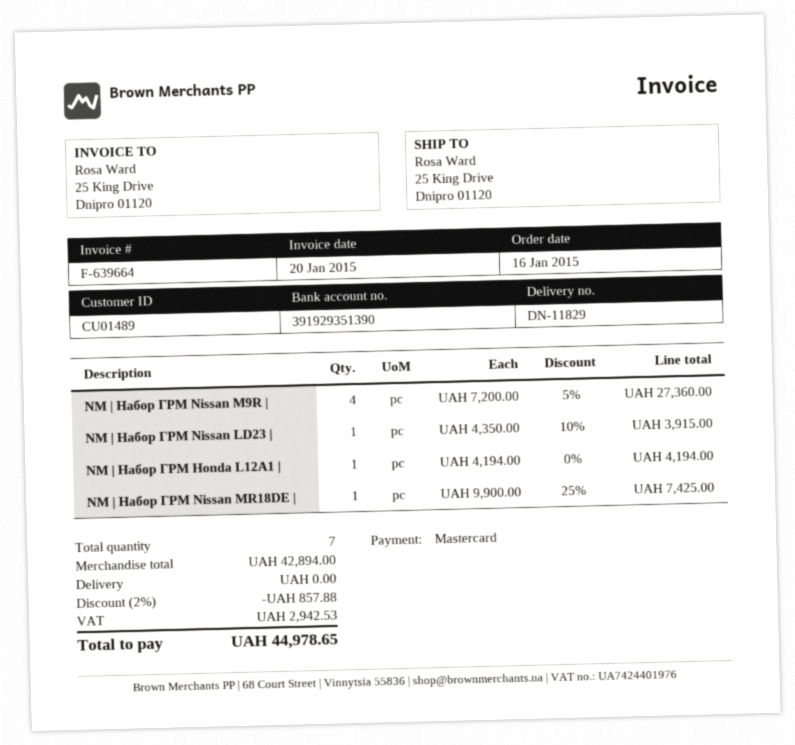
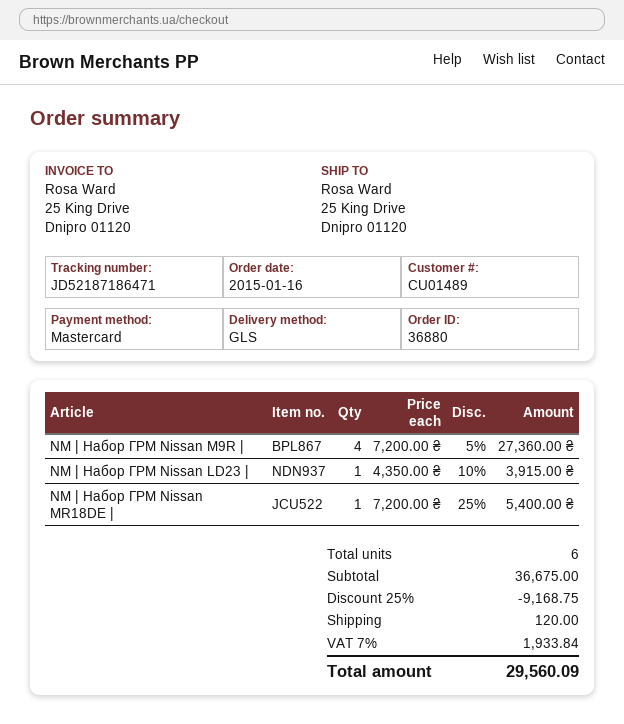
NM | Набор ГРМ Honda L12A1 |: 1 x 4194.00 = 4194.00 -> none
NM | Набор ГРМ Nissan MR18DE |: 1 x 9900.00 - 25% = 7425.00 -> 1 x 7200.00 - 25% = 5400.00
total quantity: 7 -> 6
subtotal: 42894.00 -> 36675.00
discount: 2% = 857.88 -> 25% = 9168.75
shipping: 0.00 -> 120.00
tax: 2942.53 -> 1933.84
total: 44978.65 -> 29560.09

